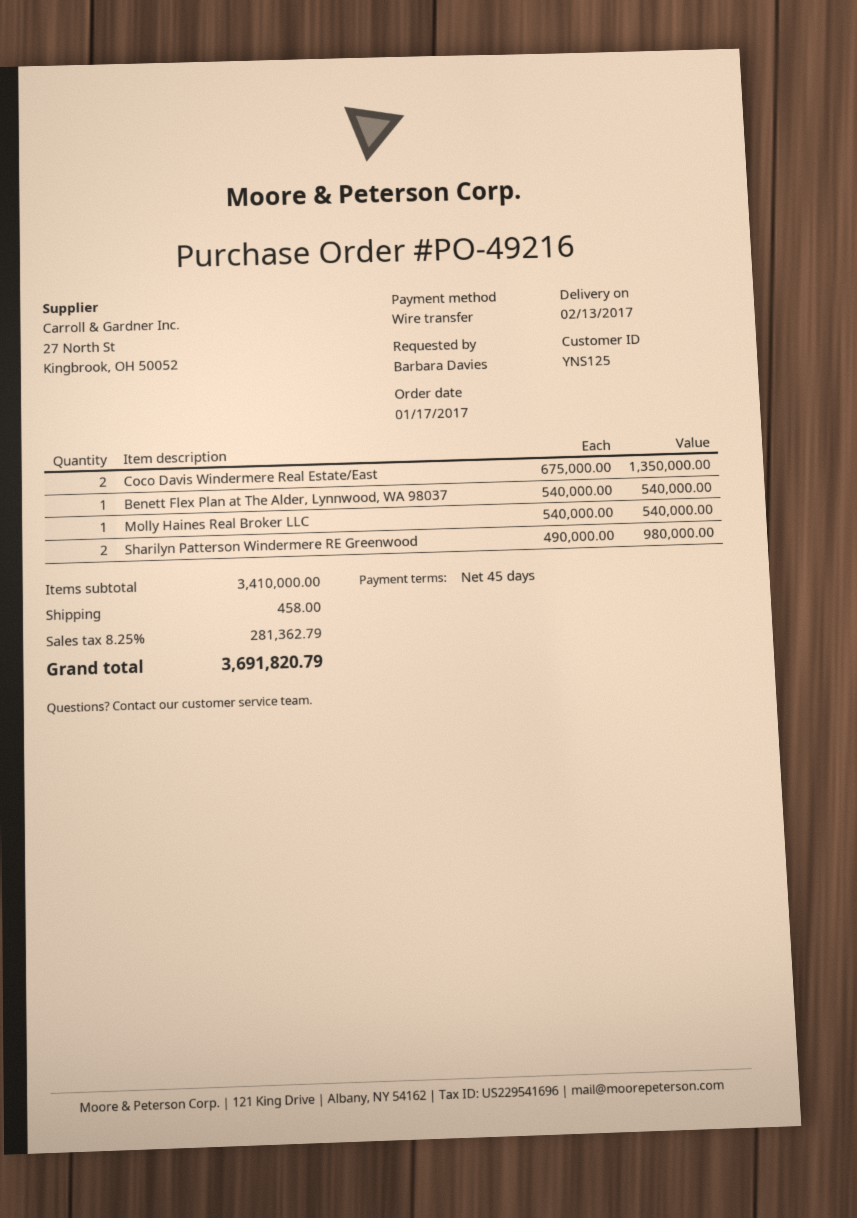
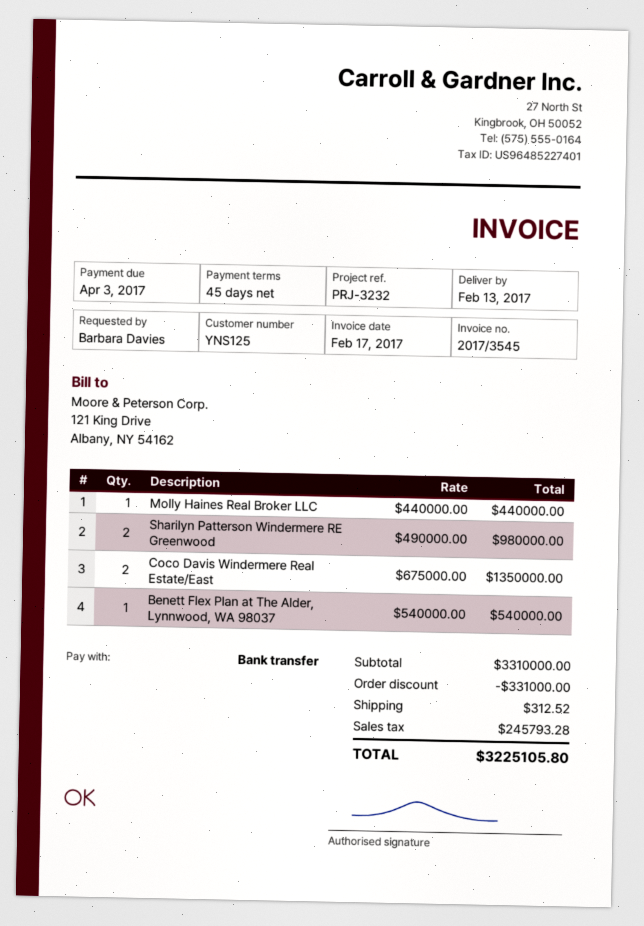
Molly Haines Real Broker LLC: 1 x 540000.00 = 540000.00 -> 1 x 440000.00 = 440000.00
subtotal: 3410000.00 -> 3310000.00
discount: none -> 331000.00
shipping: 458.00 -> 312.52
tax: 281362.79 -> 245793.28
total: 3691820.79 -> 3225105.80

